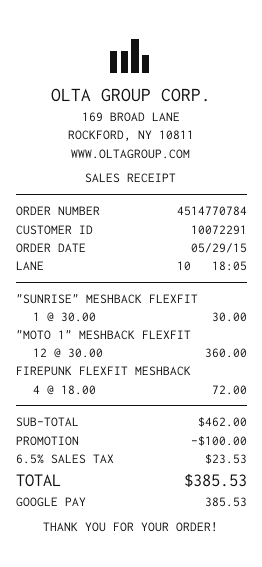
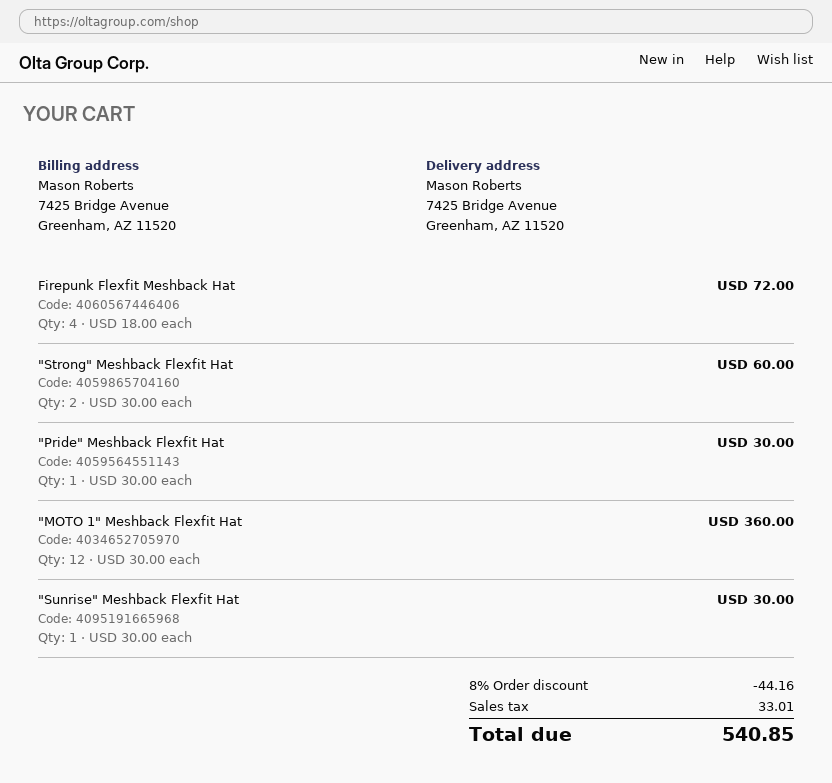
"Strong" Meshback Flexfit Hat: none -> 2 x 30.00 = 60.00
"Pride" Meshback Flexfit Hat: none -> 1 x 30.00 = 30.00
discount: 100.00 -> 44.16
tax: 23.53 -> 33.01
total: 385.53 -> 540.85

